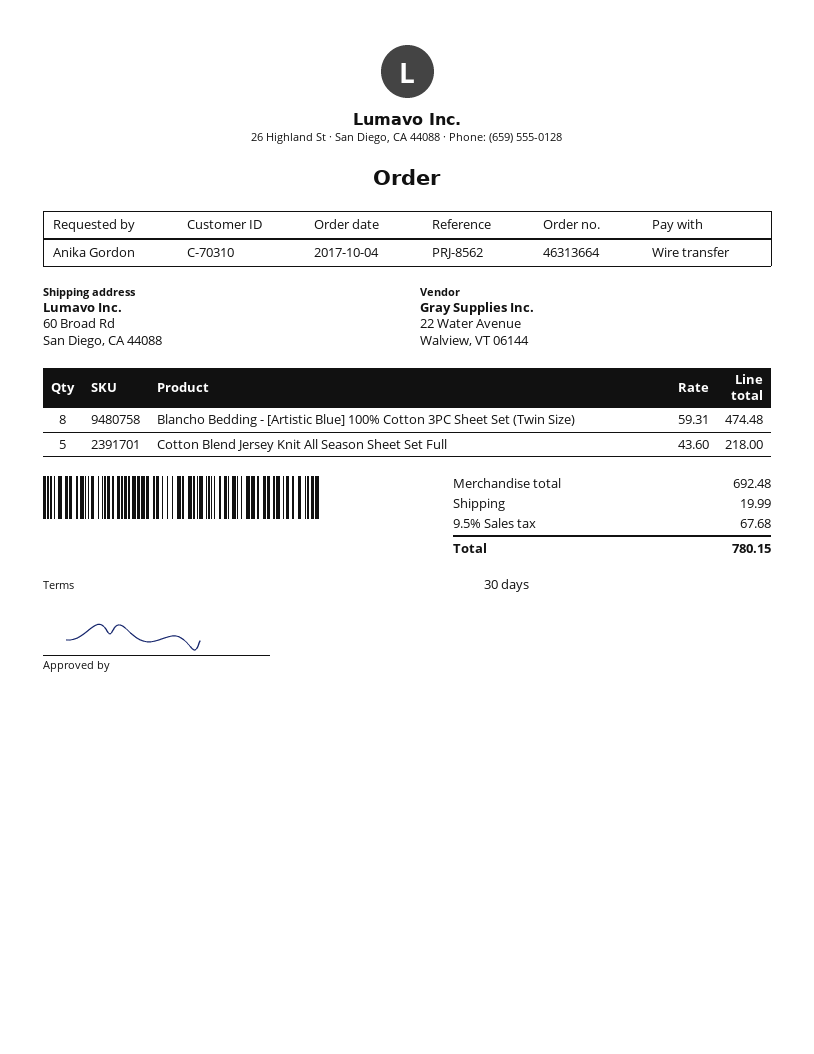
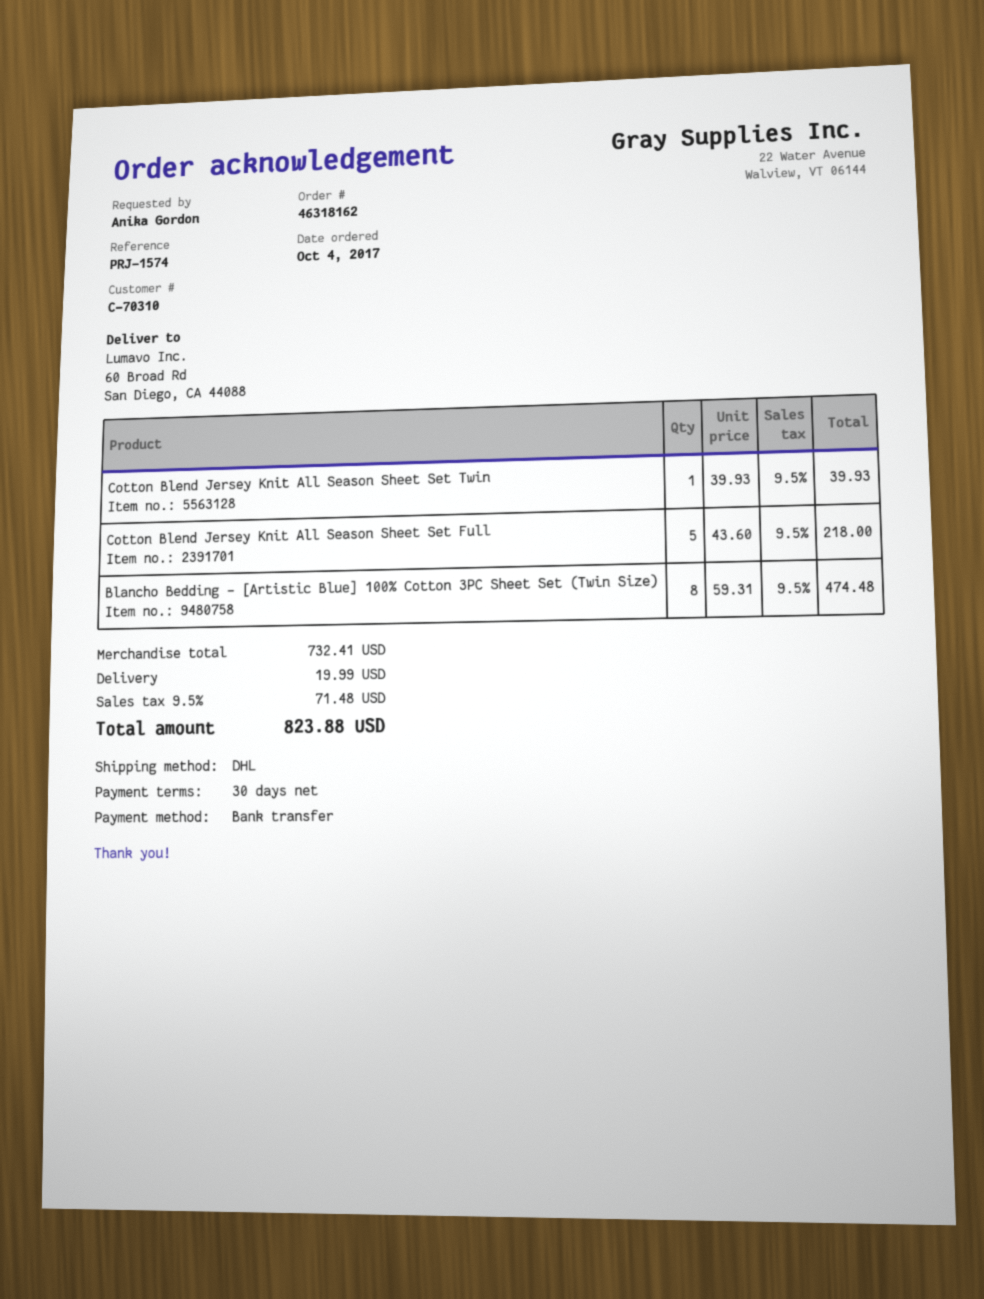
order number: 46313664 -> 46318162
reference: PRJ-8562 -> PRJ-1574
Cotton Blend Jersey Knit All Season Sheet Set Twin: none -> 1 x 39.93 = 39.93
subtotal: 692.48 -> 732.41
tax: 9.5% = 67.68 -> 9.5% = 71.48
total: 780.15 -> 823.88

